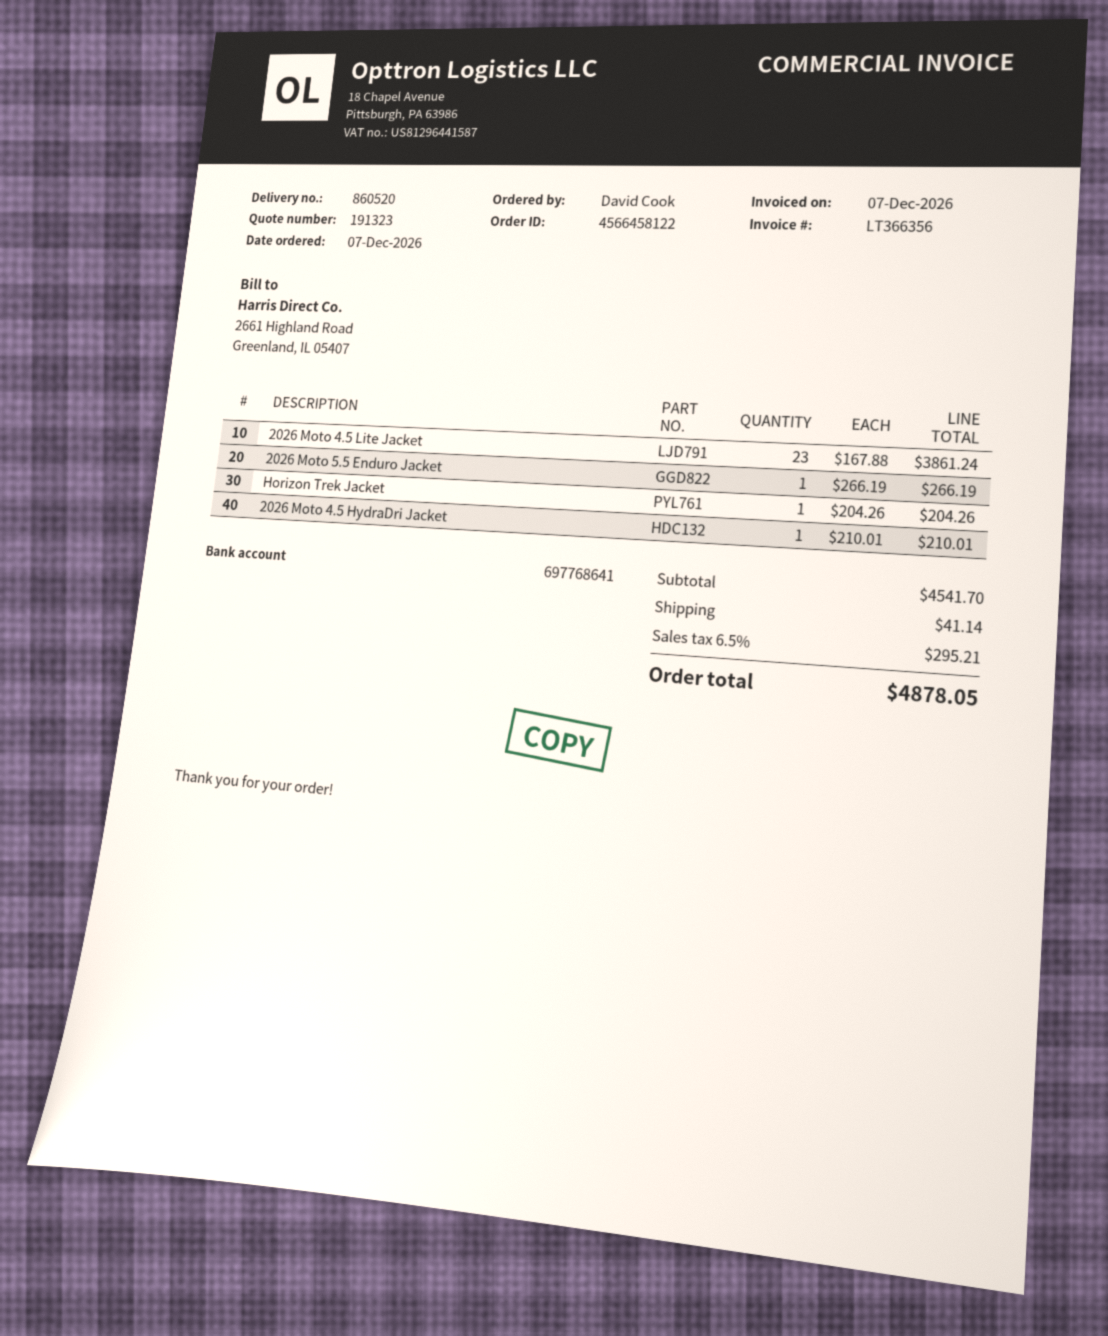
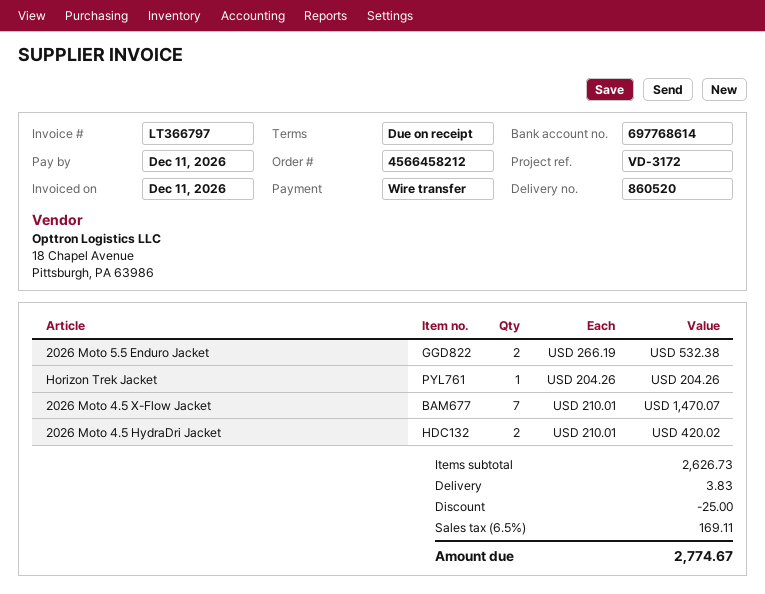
order number: 4566458122 -> 4566458212
invoice number: LT366356 -> LT366797
invoice date: 2026-12-07 -> 2026-12-11
bank account: 697768641 -> 697768614
2026 Moto 4.5 Lite Jacket: 23 x 167.88 = 3861.24 -> none
2026 Moto 5.5 Enduro Jacket: 1 x 266.19 = 266.19 -> 2 x 266.19 = 532.38
2026 Moto 4.5 HydraDri Jacket: 1 x 210.01 = 210.01 -> 2 x 210.01 = 420.02
2026 Moto 4.5 X-Flow Jacket: none -> 7 x 210.01 = 1470.07
subtotal: 4541.70 -> 2626.73
discount: none -> 25.00
shipping: 41.14 -> 3.83
tax: 6.5% = 295.21 -> 6.5% = 169.11
total: 4878.05 -> 2774.67

